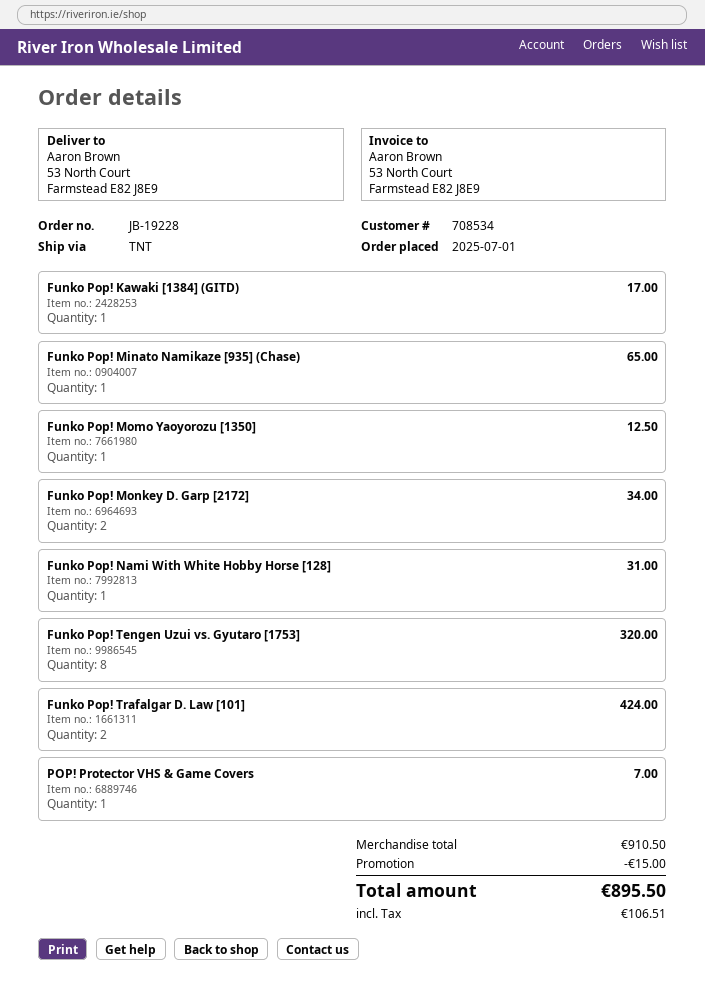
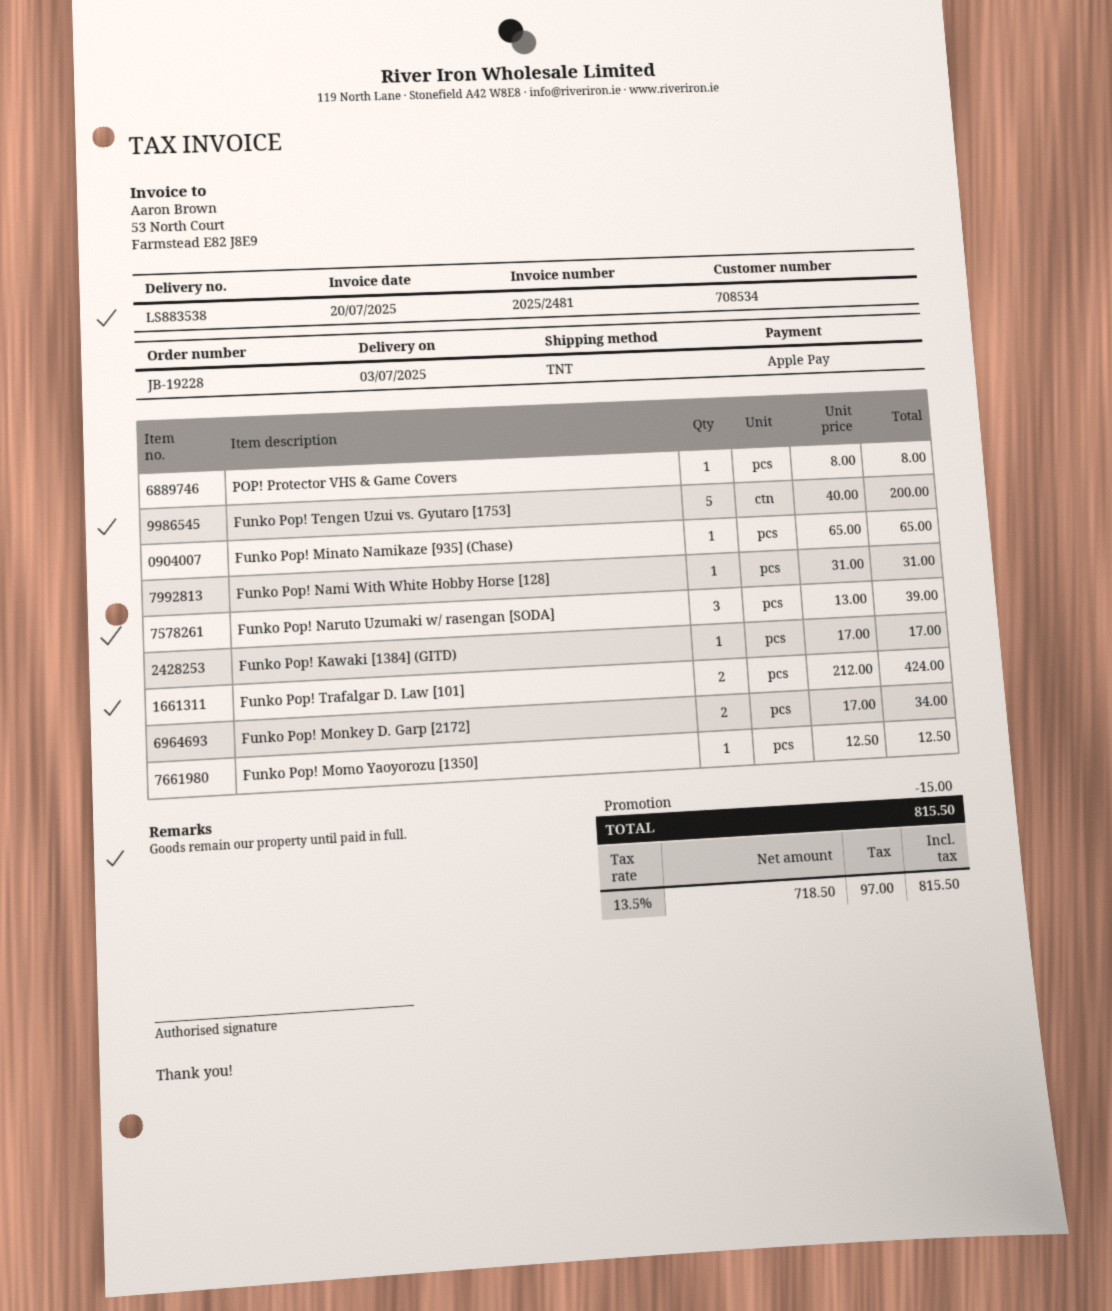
Funko Pop! Tengen Uzui vs. Gyutaro [1753]: 8 for 320.00 -> 5 for 200.00
POP! Protector VHS & Game Covers: 1 for 7.00 -> 1 for 8.00
Funko Pop! Naruto Uzumaki w/ rasengan [SODA]: none -> 3 for 39.00
tax: 106.51 -> 97.00
total: 895.50 -> 815.50

